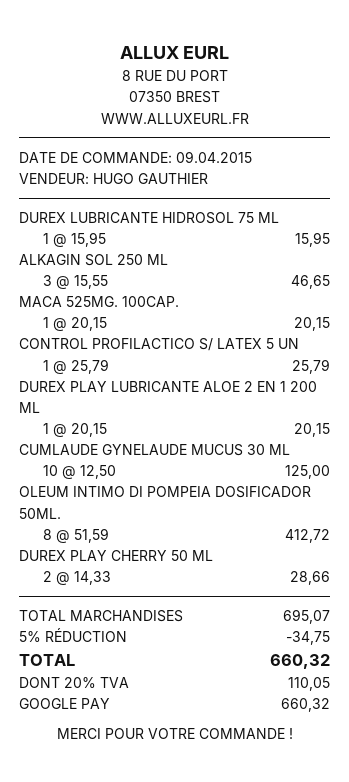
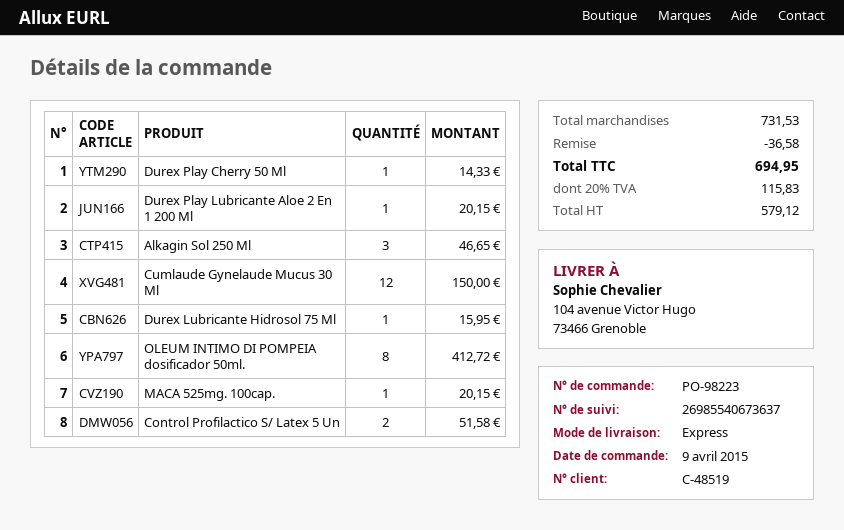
CONTROL PROFILACTICO S/ LATEX 5 UN: 1 for 25.79 -> 2 for 51.58
CUMLAUDE GYNELAUDE MUCUS 30 ML: 10 for 125.00 -> 12 for 150.00
DUREX PLAY CHERRY 50 ML: 2 for 28.66 -> 1 for 14.33
subtotal: 695.07 -> 731.53
discount: 34.75 -> 36.58
tax: 20% = 110.05 -> 20% = 115.83
total: 660.32 -> 694.95

